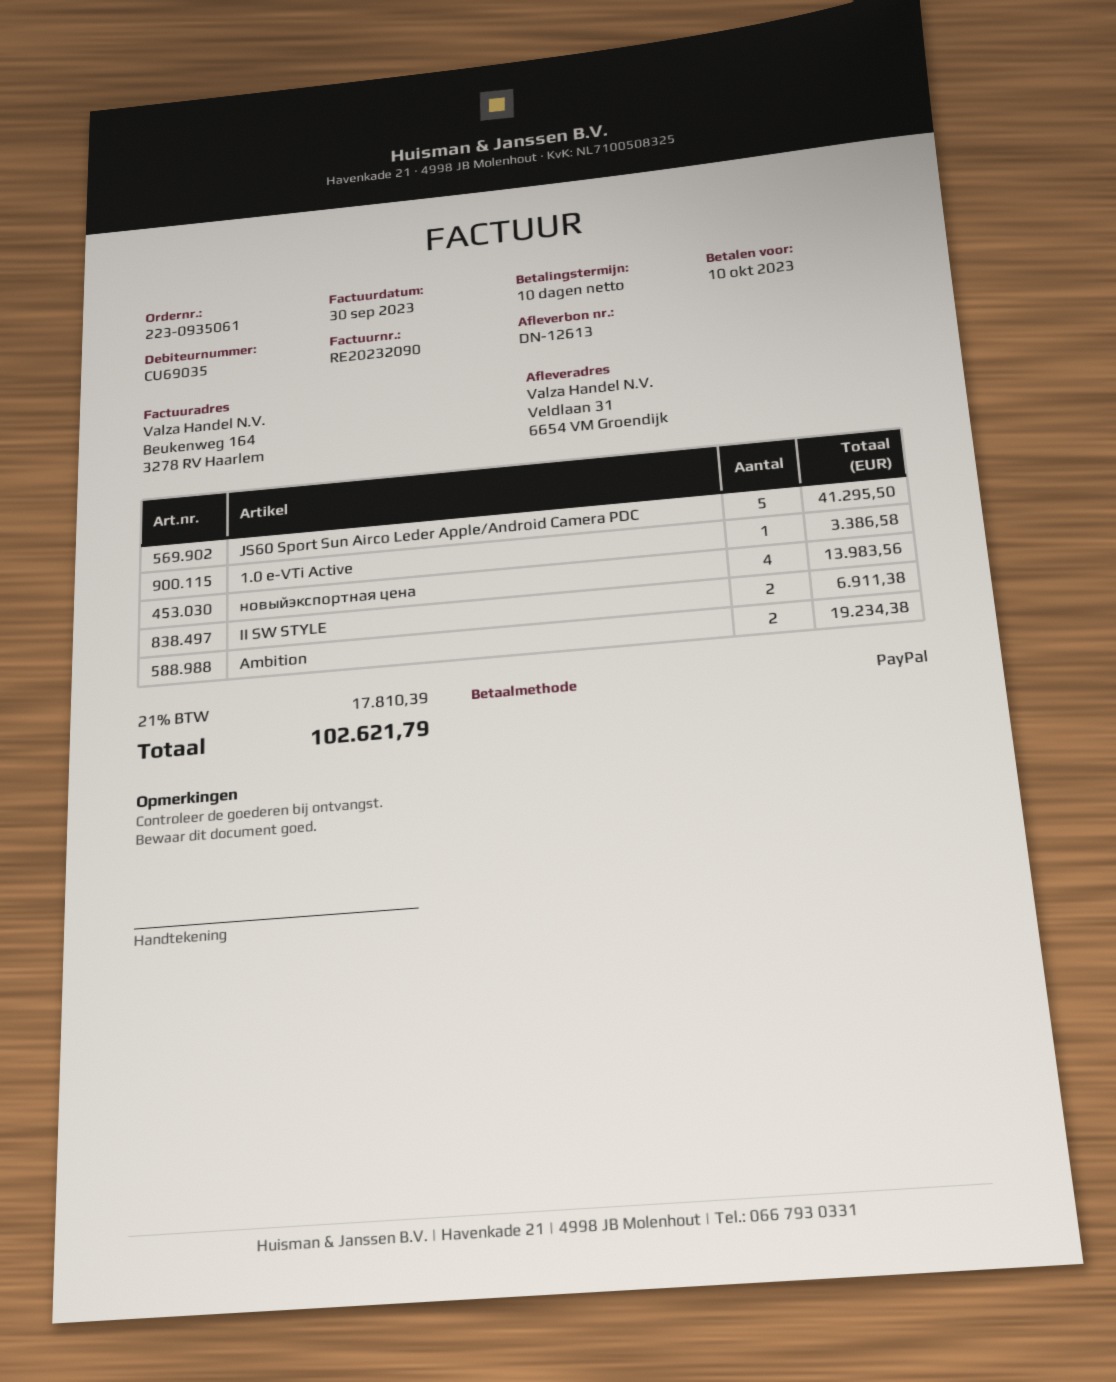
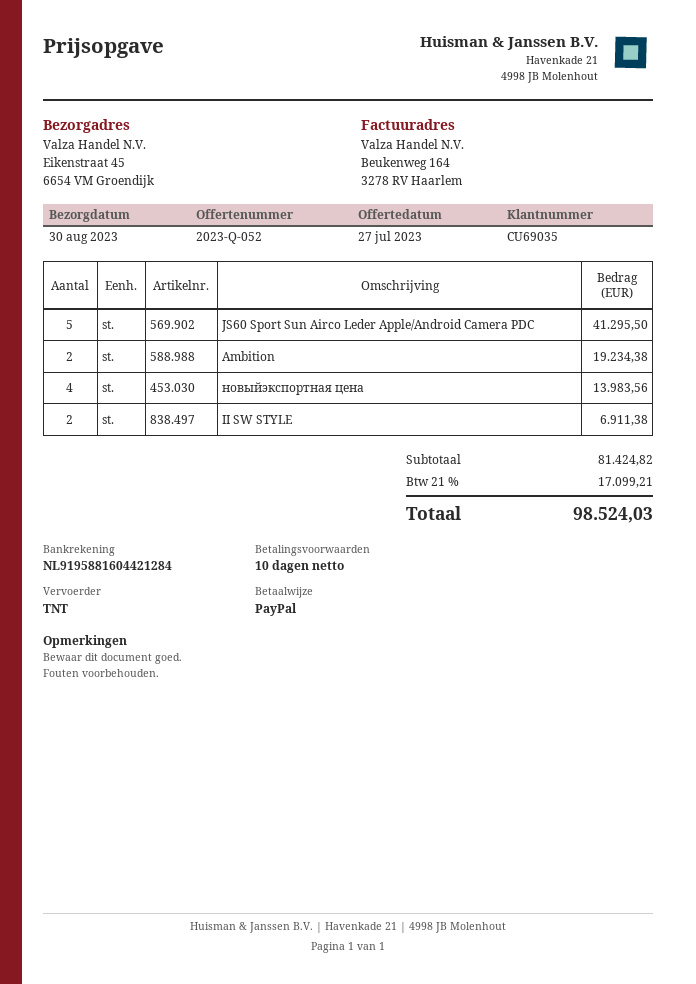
ship to: Veldlaan 31, 6654 VM Groendijk -> Eikenstraat 45, 6654 VM Groendijk
1.0 e-VTi Active: 1 for 3386.58 -> none
tax: 21% = 17810.39 -> 21% = 17099.21
total: 102621.79 -> 98524.03

